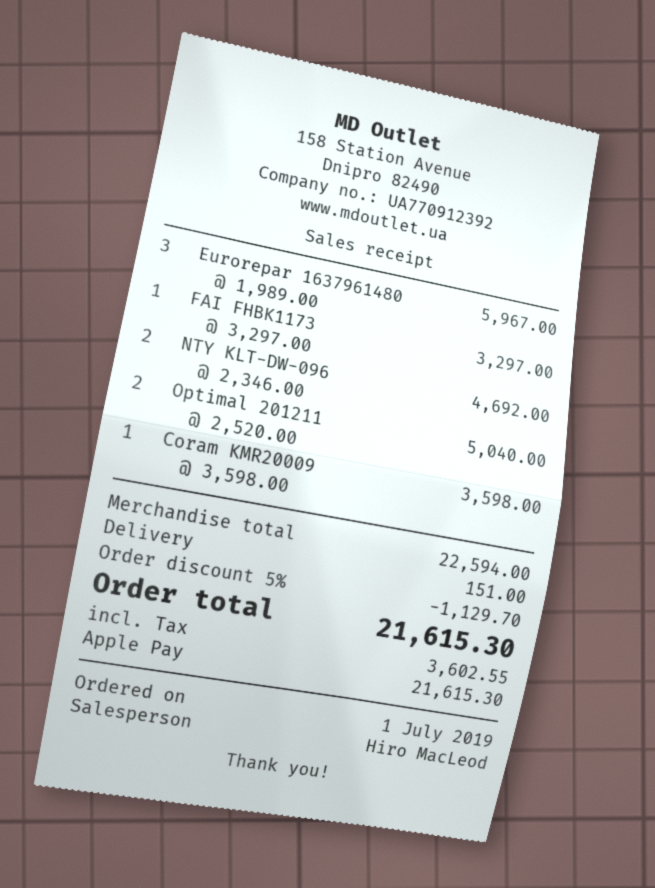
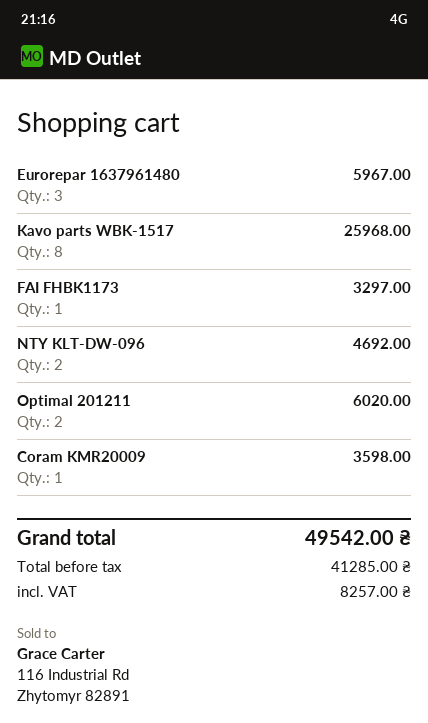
Optimal 201211: 2 for 5040.00 -> 2 for 6020.00
Kavo parts WBK-1517: none -> 8 for 25968.00
discount: 5% = 1129.70 -> none
shipping: 151.00 -> none
tax: 3602.55 -> 8257.00
total: 21615.30 -> 49542.00

